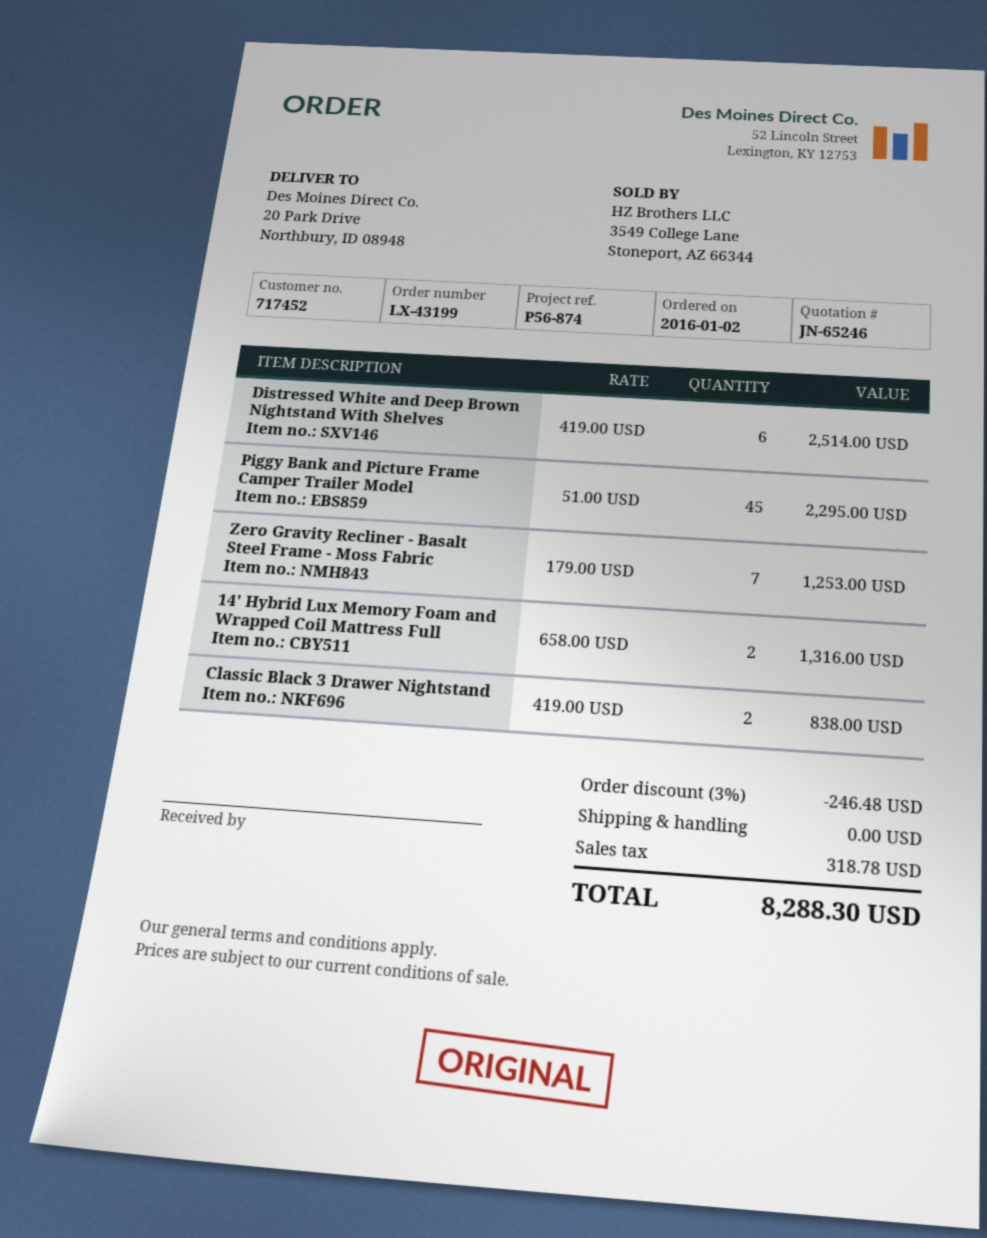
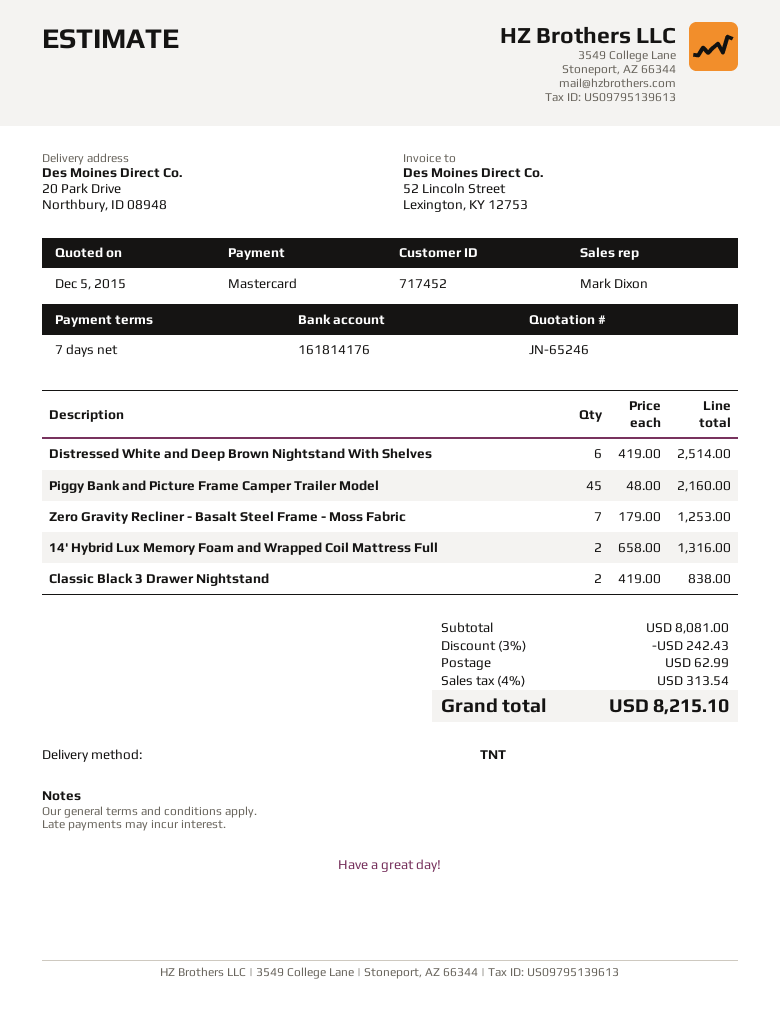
Piggy Bank and Picture Frame Camper Trailer Model: 45 x 51.00 = 2295.00 -> 45 x 48.00 = 2160.00
discount: 3% = 246.48 -> 3% = 242.43
shipping: 0.00 -> 62.99
tax: 318.78 -> 313.54
total: 8288.30 -> 8215.10

